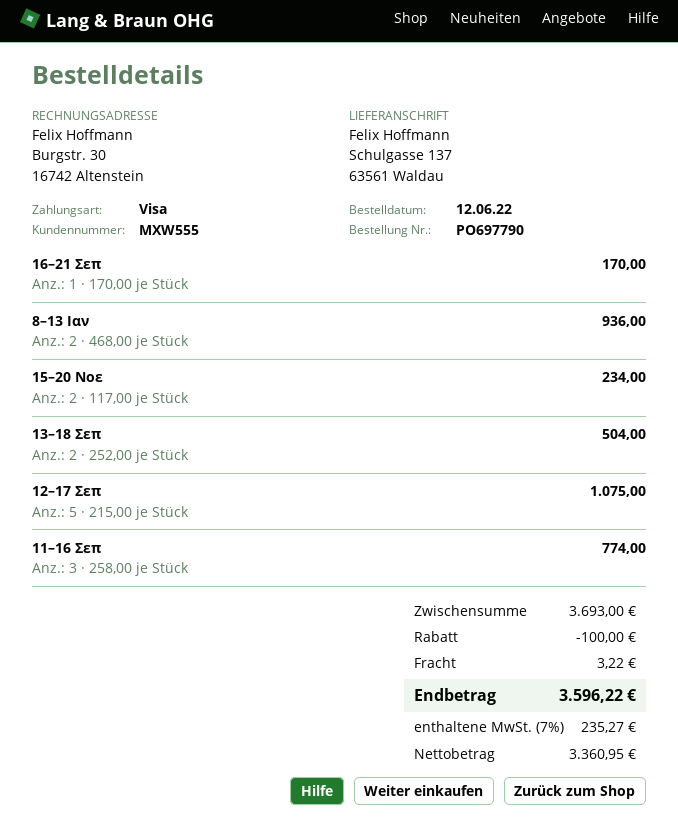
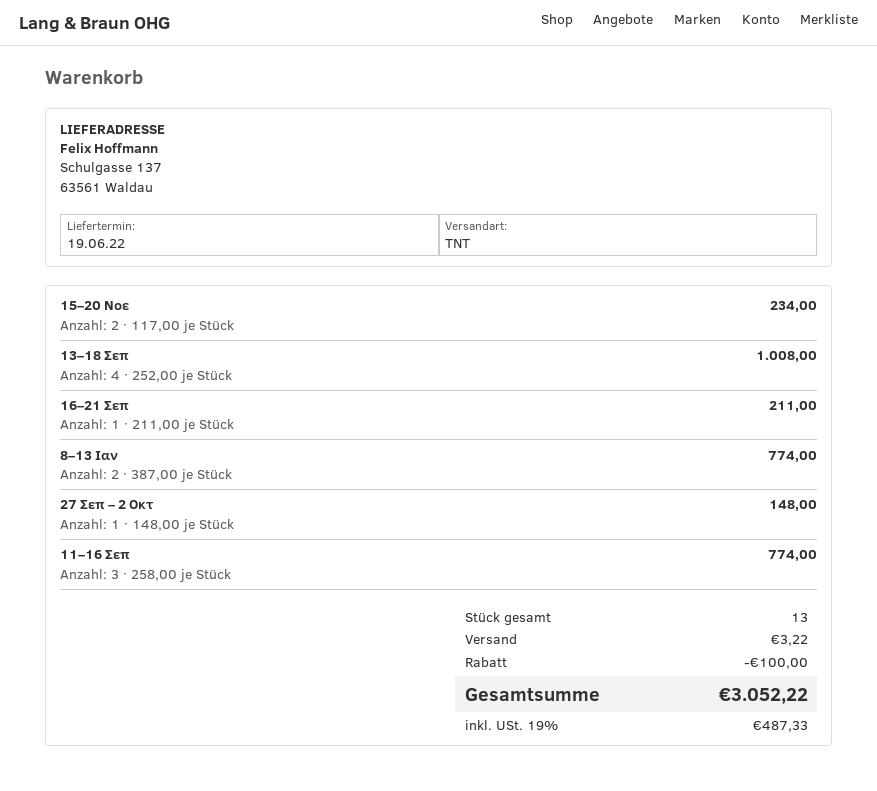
16–21 Σεπ: 1 x 170.00 = 170.00 -> 1 x 211.00 = 211.00
8–13 Ιαν: 2 x 468.00 = 936.00 -> 2 x 387.00 = 774.00
13–18 Σεπ: 2 x 252.00 = 504.00 -> 4 x 252.00 = 1008.00
12–17 Σεπ: 5 x 215.00 = 1075.00 -> none
27 Σεπ – 2 Οκτ: none -> 1 x 148.00 = 148.00
tax: 7% = 235.27 -> 19% = 487.33
total: 3596.22 -> 3052.22

